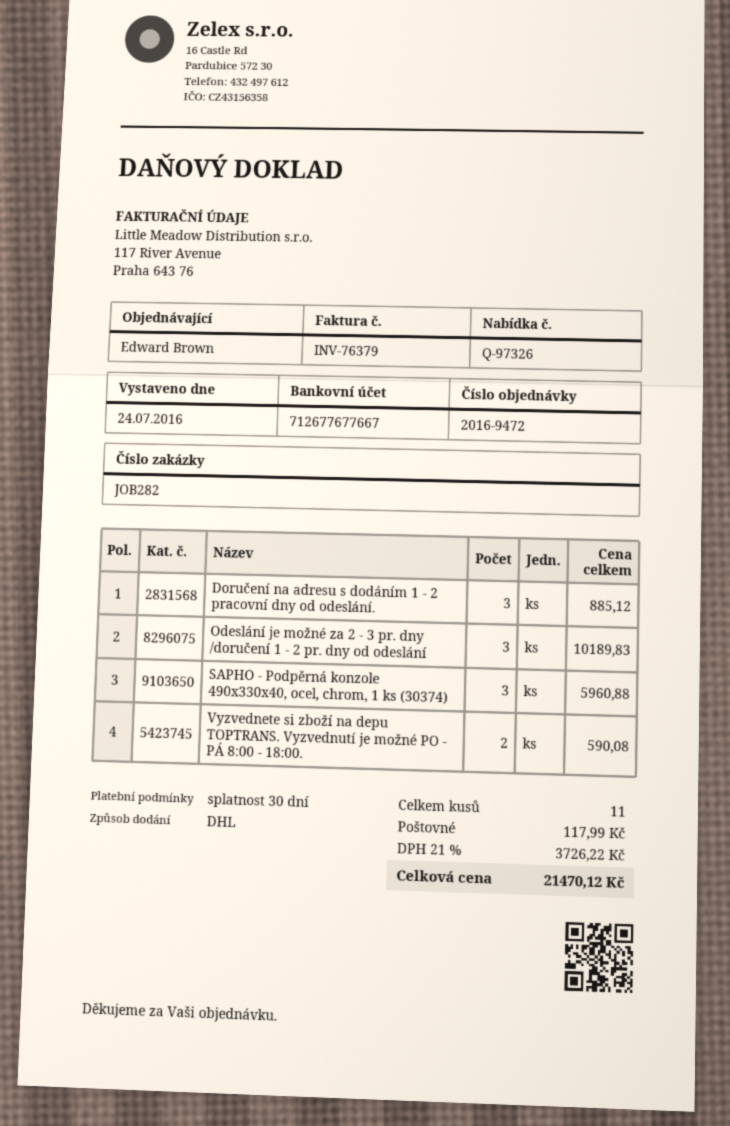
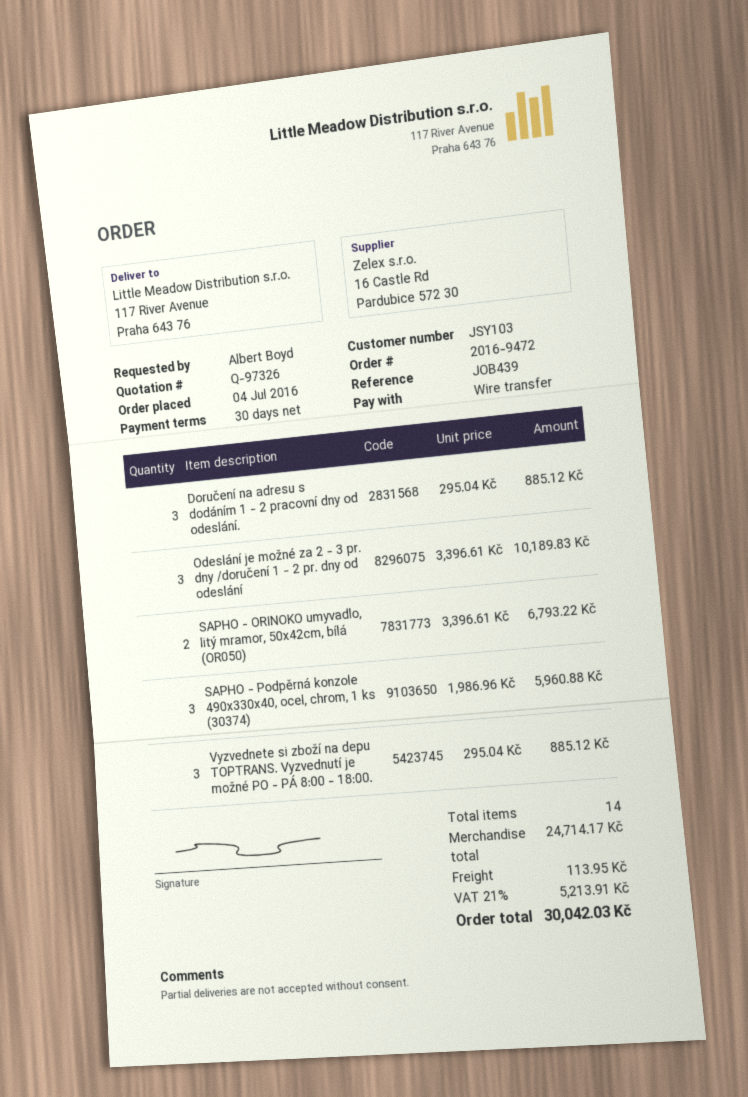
reference: JOB282 -> JOB439
ordered by: Edward Brown -> Albert Boyd
Vyzvednete si zboží na depu TOPTRANS. Vyzvednutí je možné PO - PÁ 8:00 - 18:00.: 2 for 590.08 -> 3 for 885.12
SAPHO - ORINOKO umyvadlo, litý mramor, 50x42cm, bílá (OR050): none -> 2 for 6793.22
total quantity: 11 -> 14
shipping: 117.99 -> 113.95
tax: 21% = 3726.22 -> 21% = 5213.91
total: 21470.12 -> 30042.03

